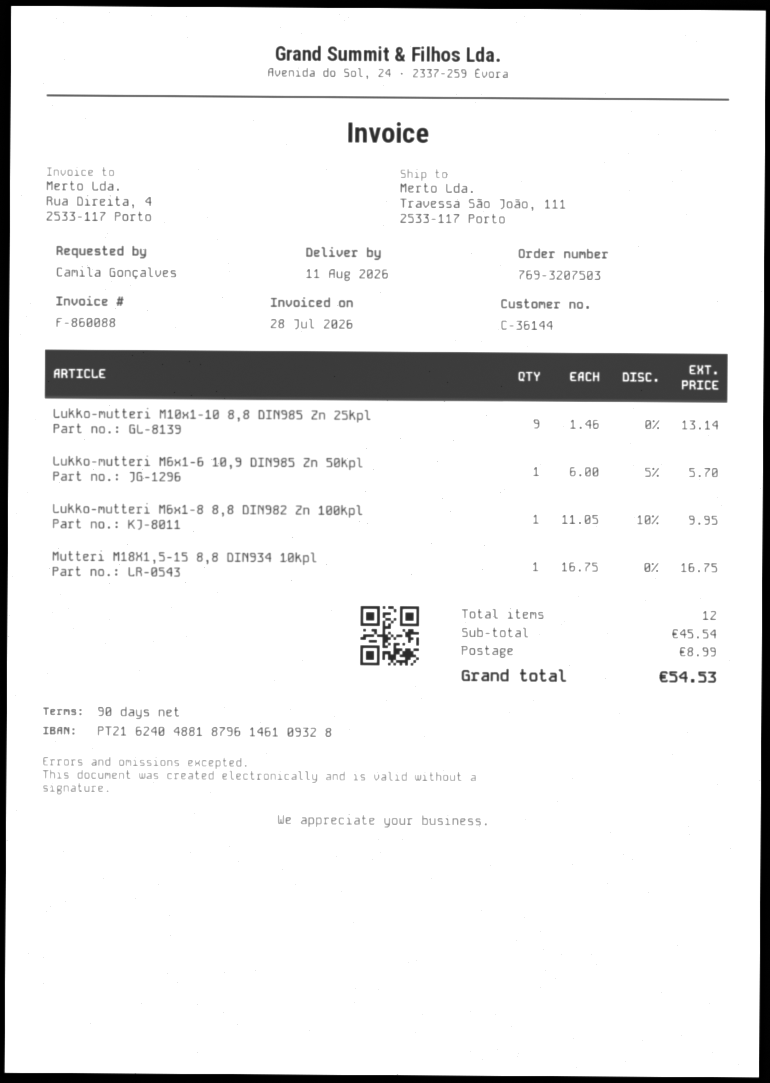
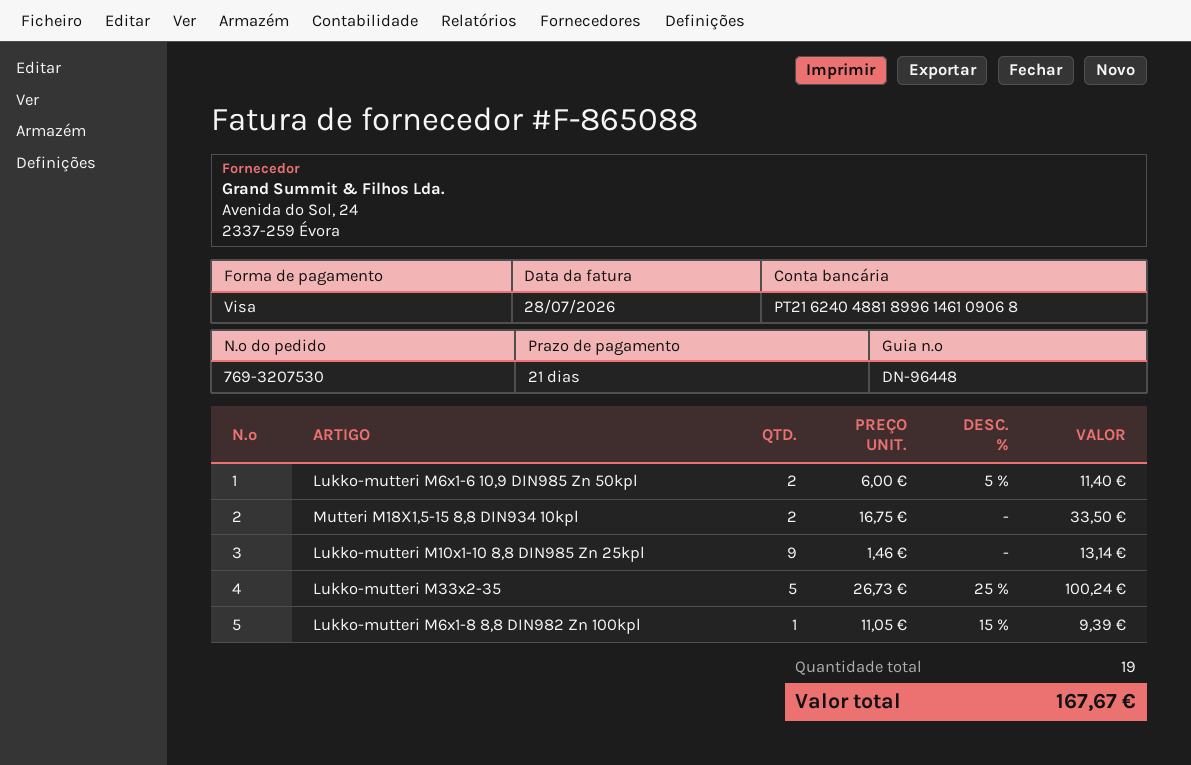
order number: 769-3207503 -> 769-3207530
invoice number: F-860088 -> F-865088
payment terms: 90 days -> 21 days
bank account: PT21624048818796146109328 -> PT21624048818996146109068
Lukko-mutteri M6x1-6 10,9 DIN985 Zn 50kpl: 1 x 6.00 - 5% = 5.70 -> 2 x 6.00 - 5% = 11.40
Lukko-mutteri M6x1-8 8,8 DIN982 Zn 100kpl: 1 x 11.05 - 10% = 9.95 -> 1 x 11.05 - 15% = 9.39
Mutteri M18X1,5-15 8,8 DIN934 10kpl: 1 x 16.75 = 16.75 -> 2 x 16.75 = 33.50
Lukko-mutteri M33x2-35: none -> 5 x 26.73 - 25% = 100.24
total quantity: 12 -> 19
shipping: 8.99 -> none
total: 54.53 -> 167.67

